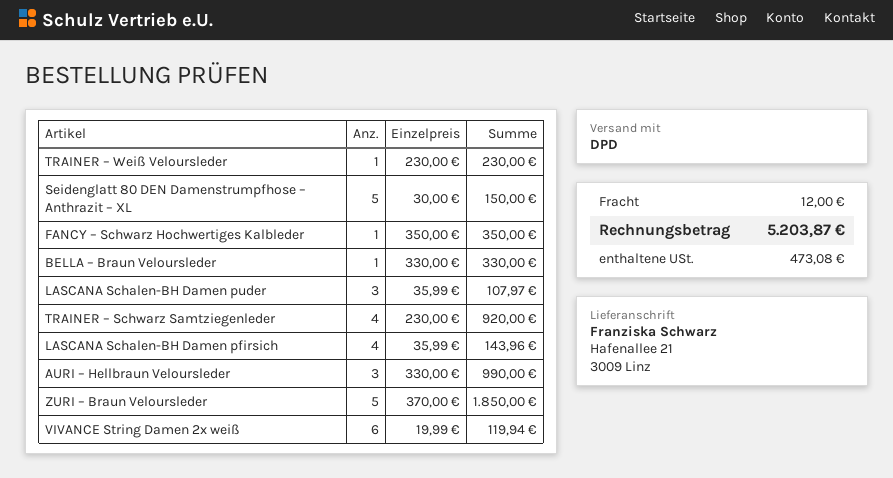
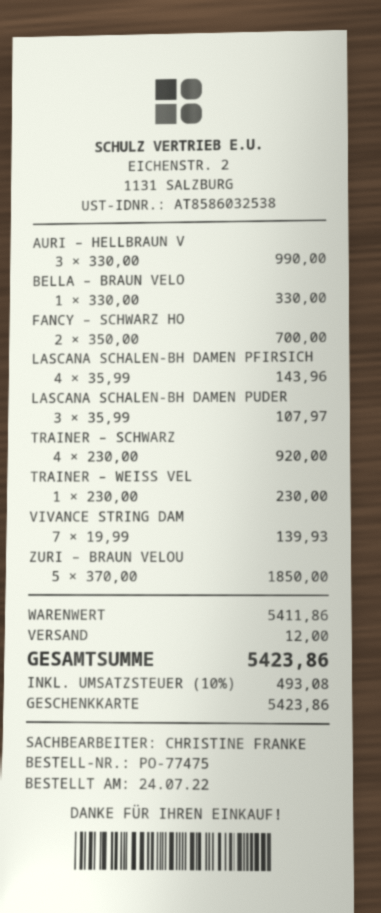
Seidenglatt 80 DEN Damenstrumpfhose – Anthrazit – XL: 5 x 30.00 = 150.00 -> none
FANCY – Schwarz Hochwertiges Kalbleder: 1 x 350.00 = 350.00 -> 2 x 350.00 = 700.00
VIVANCE String Damen 2x weiß: 6 x 19.99 = 119.94 -> 7 x 19.99 = 139.93
tax: 473.08 -> 493.08
total: 5203.87 -> 5423.86

